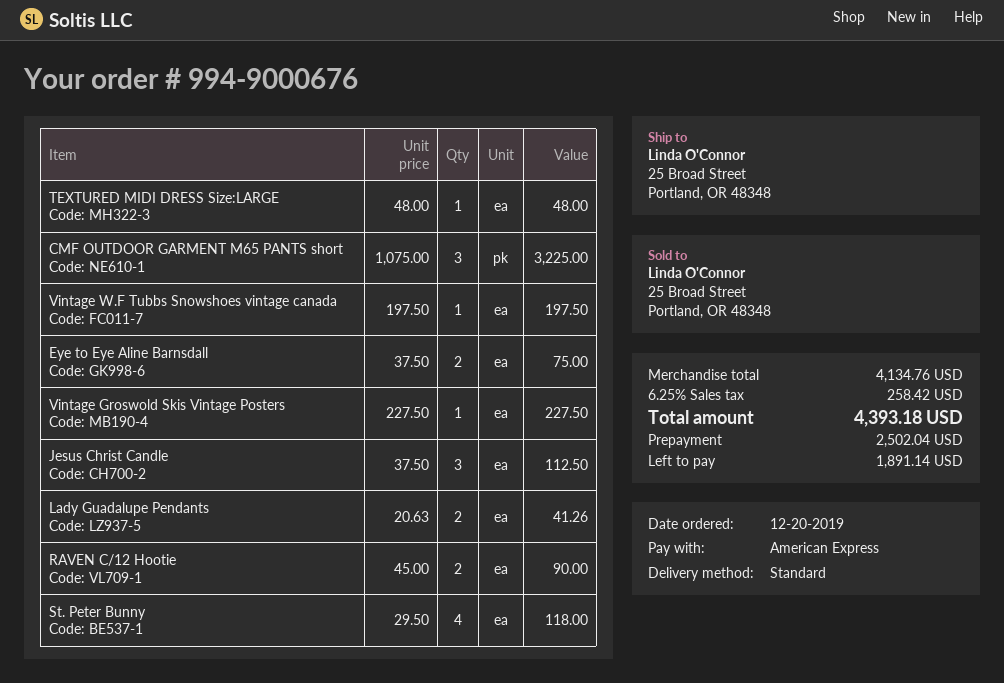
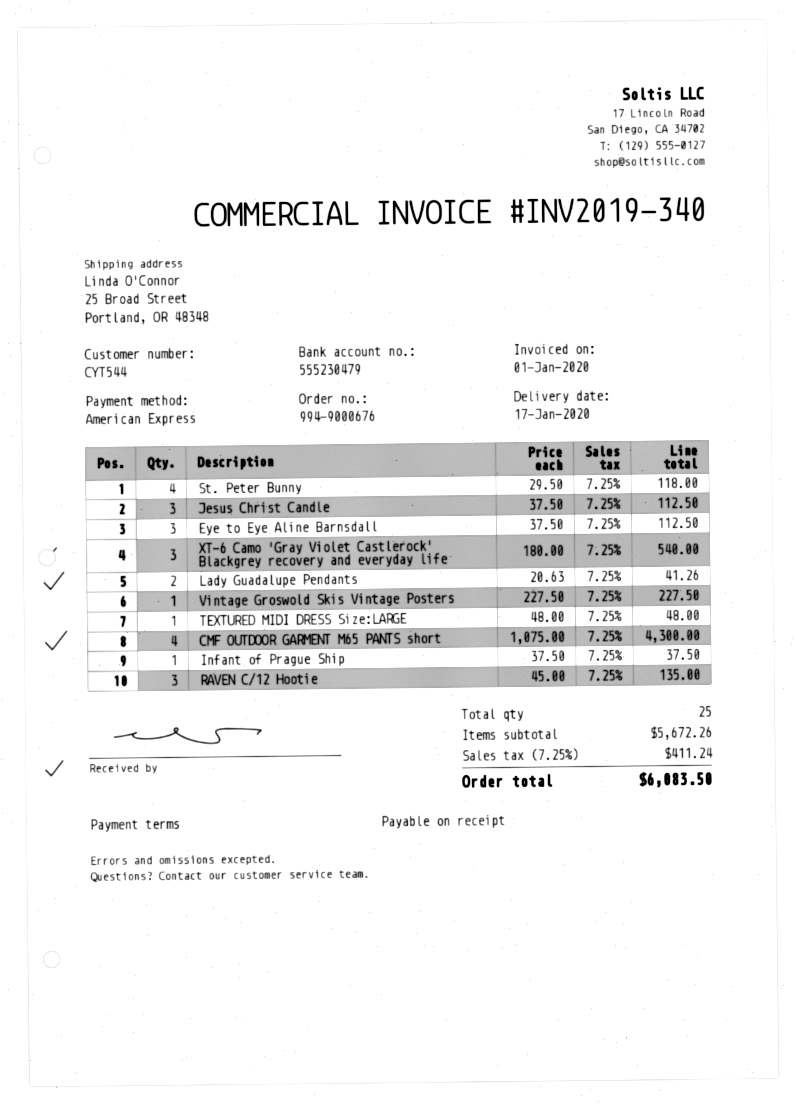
CMF OUTDOOR GARMENT M65 PANTS short: 3 x 1075.00 = 3225.00 -> 4 x 1075.00 = 4300.00
Vintage W.F Tubbs Snowshoes vintage canada: 1 x 197.50 = 197.50 -> none
Eye to Eye Aline Barnsdall: 2 x 37.50 = 75.00 -> 3 x 37.50 = 112.50
RAVEN C/12 Hootie: 2 x 45.00 = 90.00 -> 3 x 45.00 = 135.00
XT-6 Camo 'Gray Violet Castlerock' Blackgrey recovery and everyday life: none -> 3 x 180.00 = 540.00
Infant of Prague Ship: none -> 1 x 37.50 = 37.50
subtotal: 4134.76 -> 5672.26
tax: 6.25% = 258.42 -> 7.25% = 411.24
total: 4393.18 -> 6083.50

